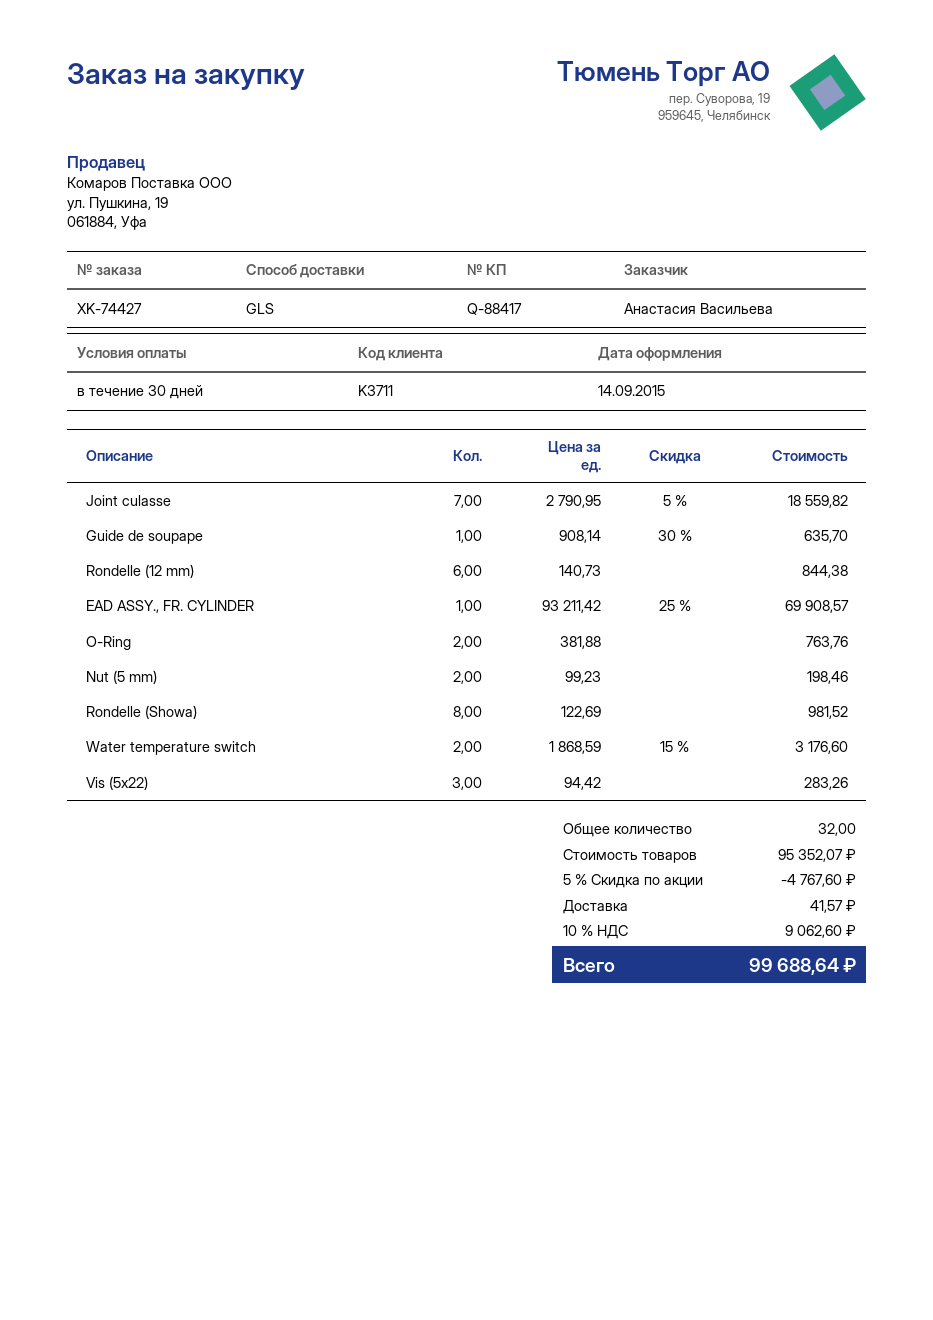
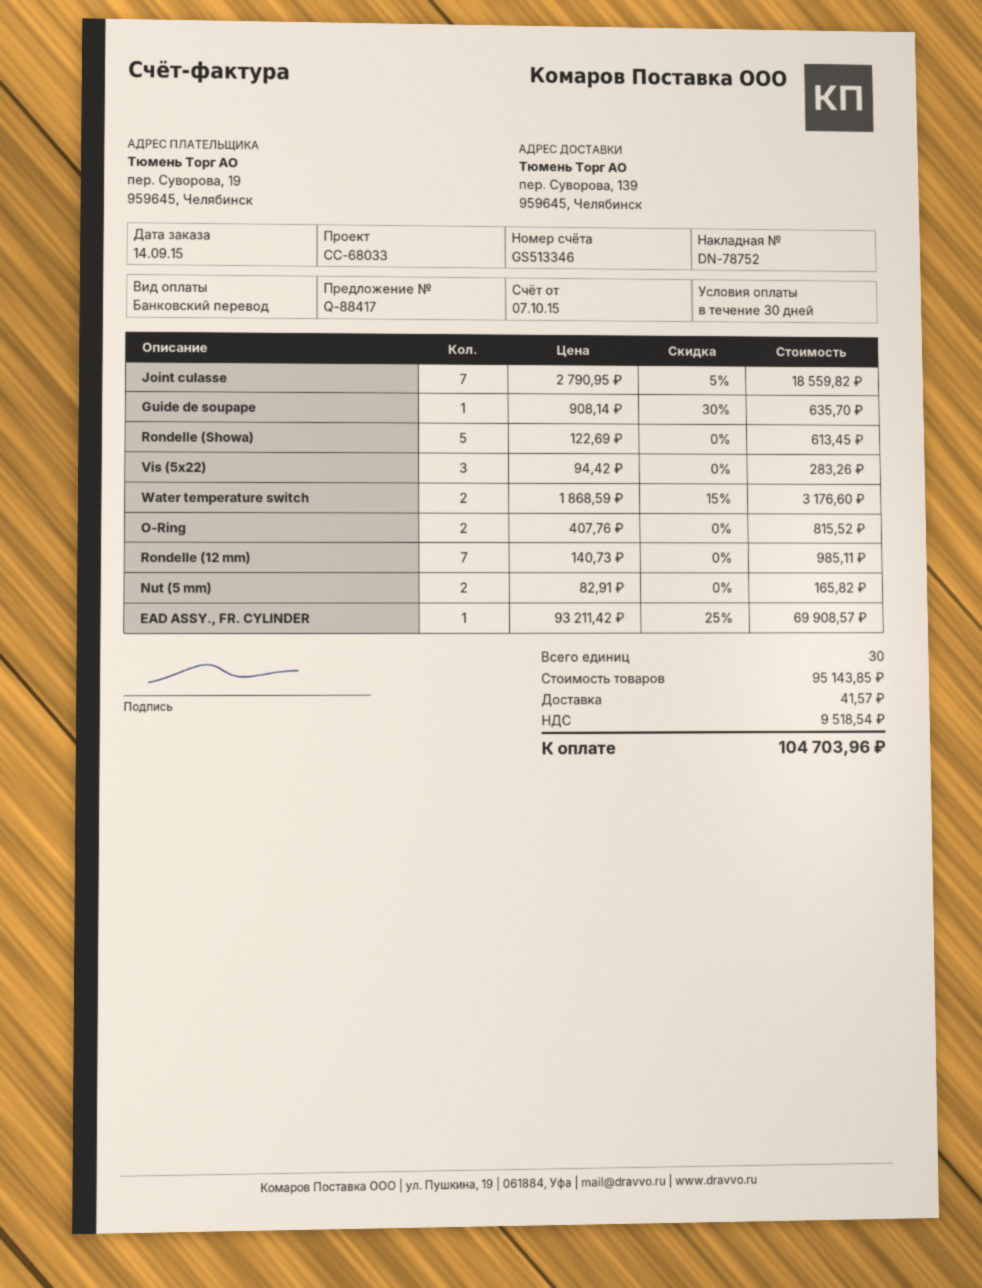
Rondelle (12 mm): 6 x 140.73 = 844.38 -> 7 x 140.73 = 985.11
O-Ring: 2 x 381.88 = 763.76 -> 2 x 407.76 = 815.52
Nut (5 mm): 2 x 99.23 = 198.46 -> 2 x 82.91 = 165.82
Rondelle (Showa): 8 x 122.69 = 981.52 -> 5 x 122.69 = 613.45
total quantity: 32 -> 30
subtotal: 95352.07 -> 95143.85
discount: 5% = 4767.60 -> none
tax: 9062.60 -> 9518.54
total: 99688.64 -> 104703.96

